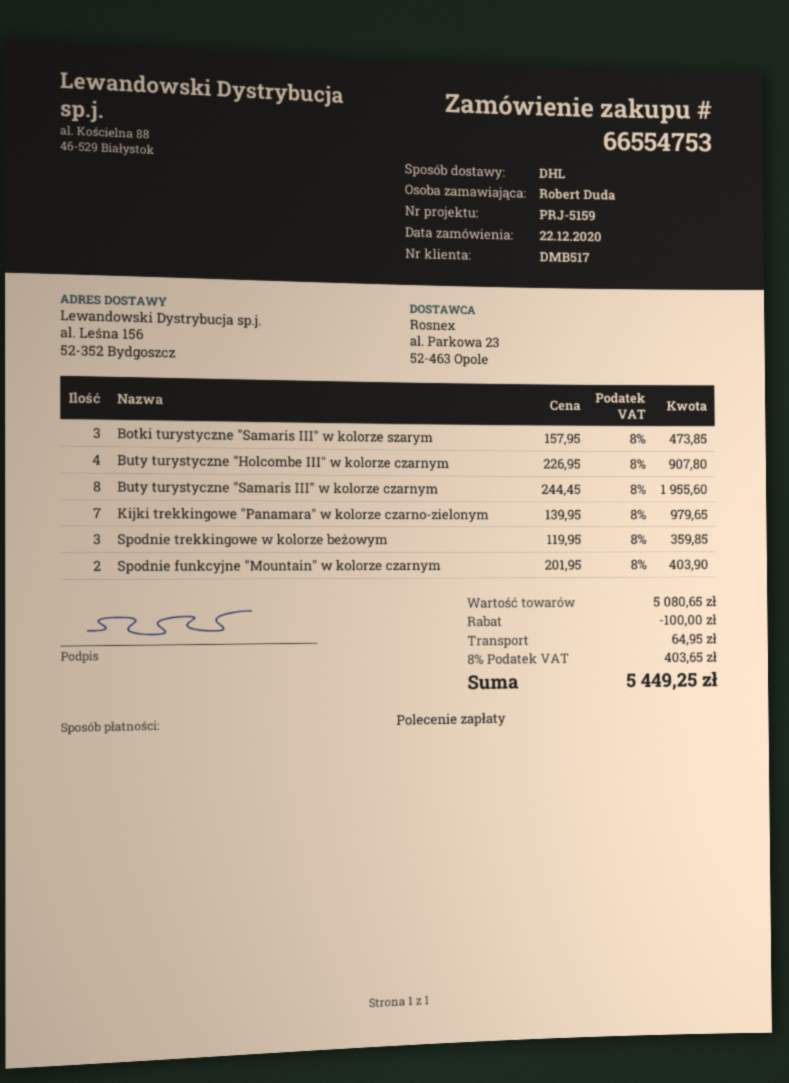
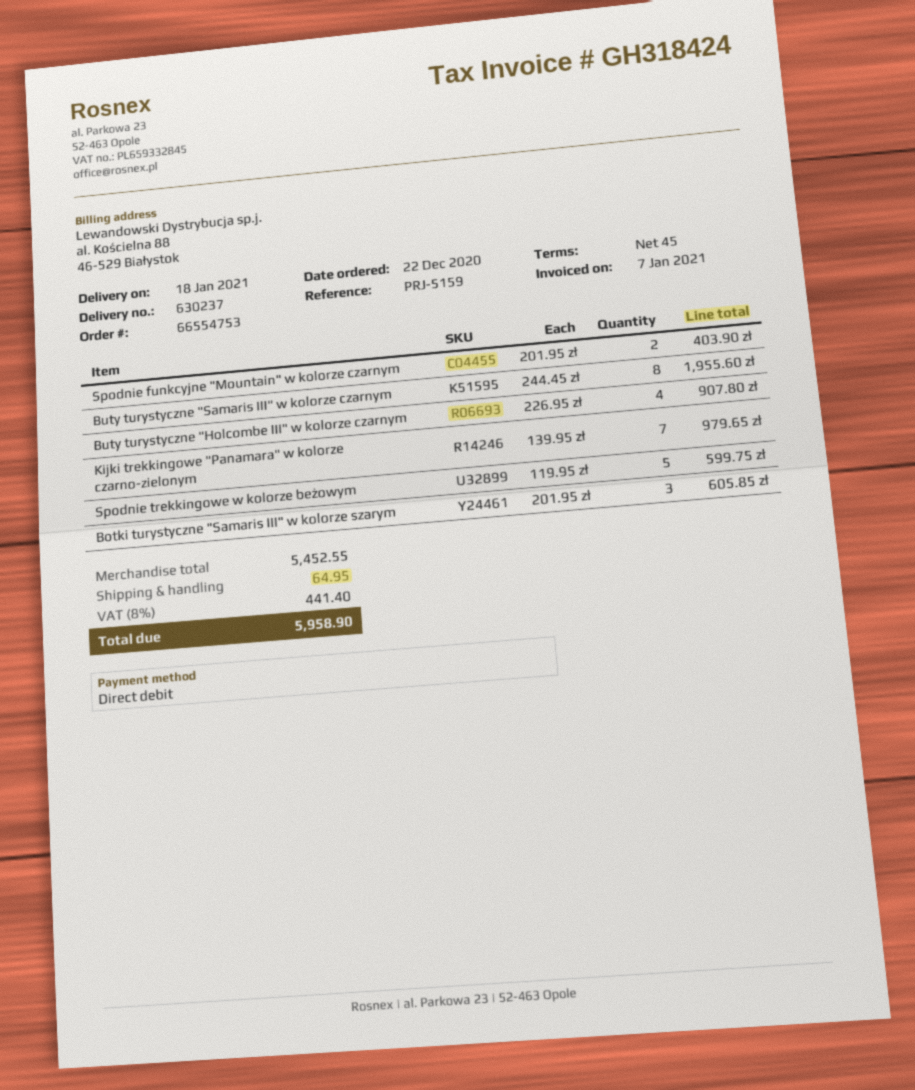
Botki turystyczne "Samaris III" w kolorze szarym: 3 x 157.95 = 473.85 -> 3 x 201.95 = 605.85
Spodnie trekkingowe w kolorze beżowym: 3 x 119.95 = 359.85 -> 5 x 119.95 = 599.75
subtotal: 5080.65 -> 5452.55
discount: 100.00 -> none
tax: 8% = 403.65 -> 8% = 441.40
total: 5449.25 -> 5958.90

